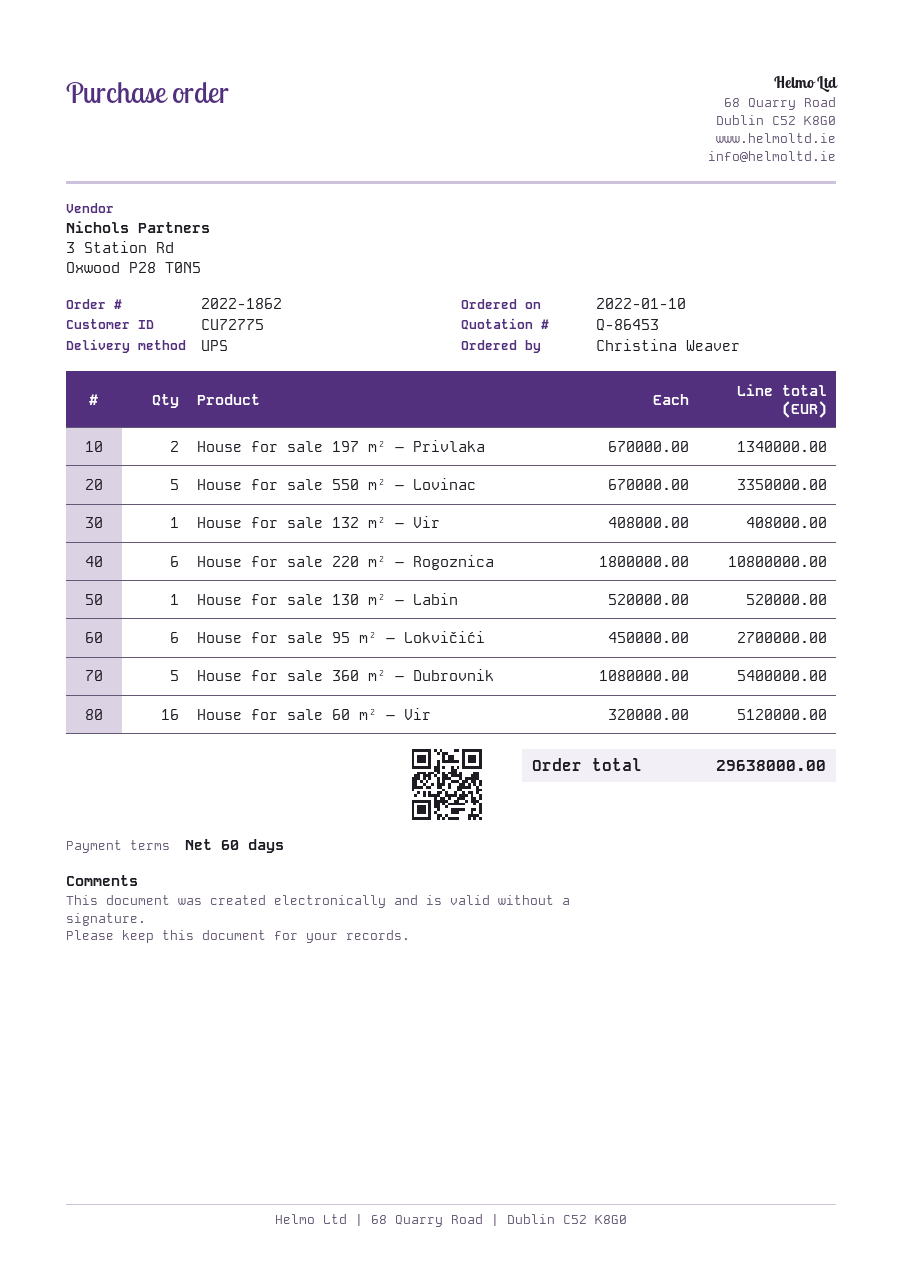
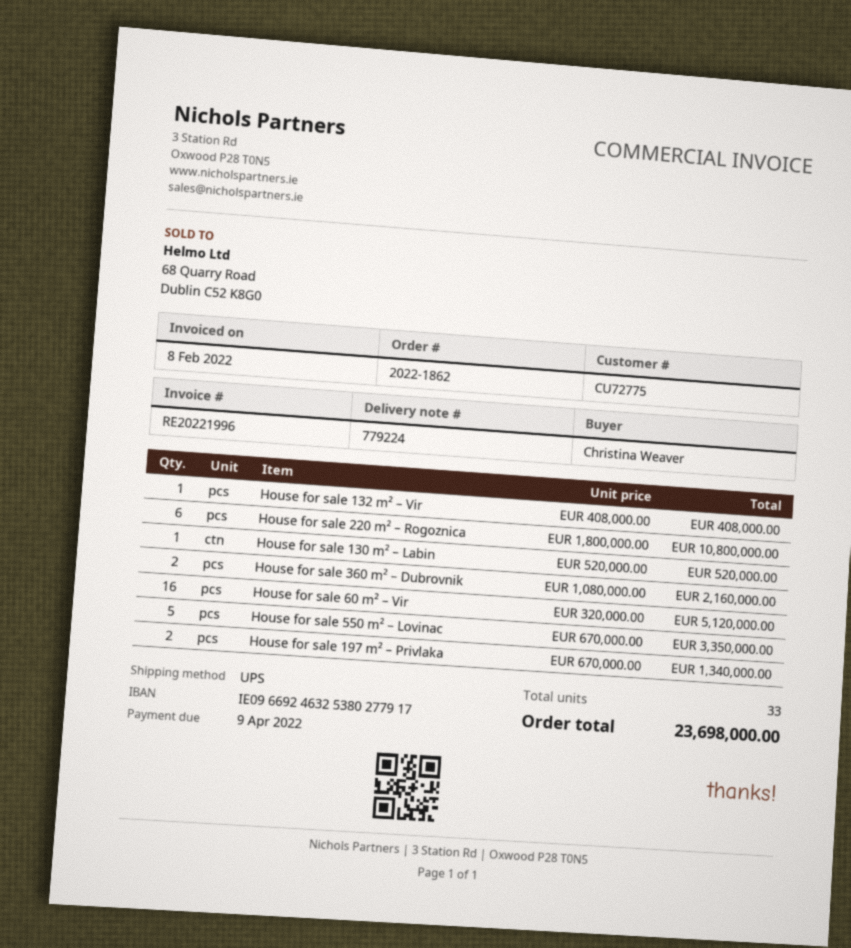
House for sale 95 m² – Lokvičići: 6 x 450000.00 = 2700000.00 -> none
House for sale 360 m² – Dubrovnik: 5 x 1080000.00 = 5400000.00 -> 2 x 1080000.00 = 2160000.00
total: 29638000.00 -> 23698000.00

